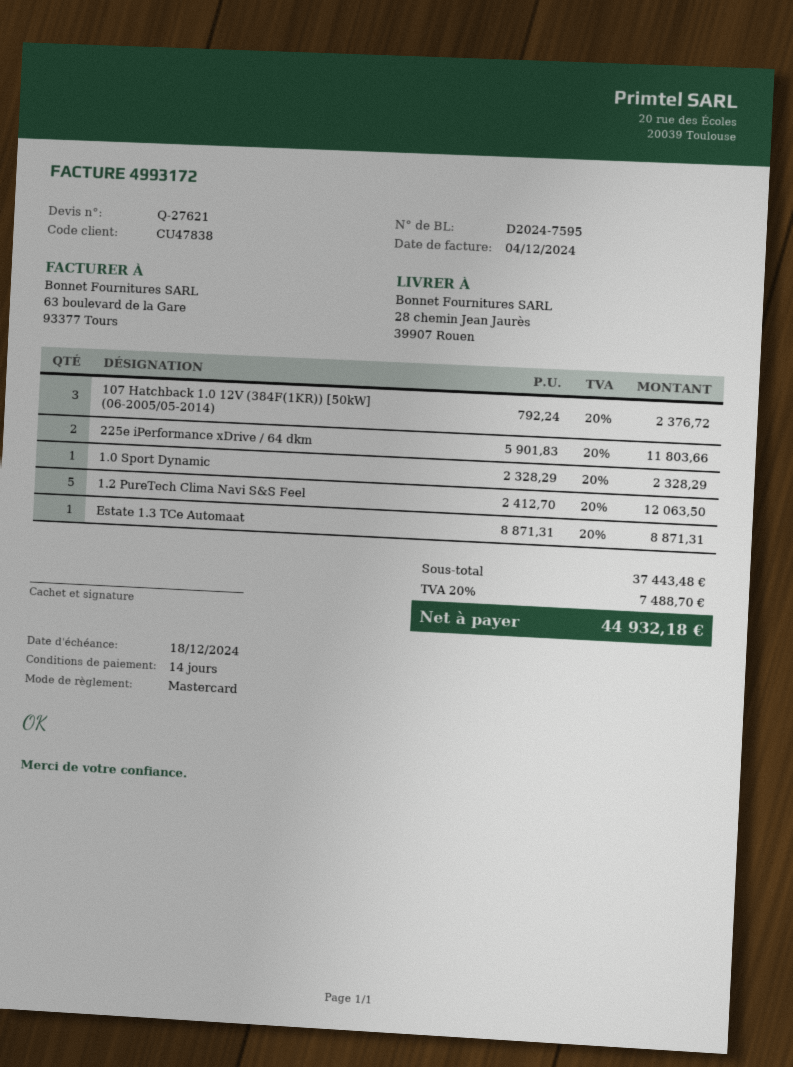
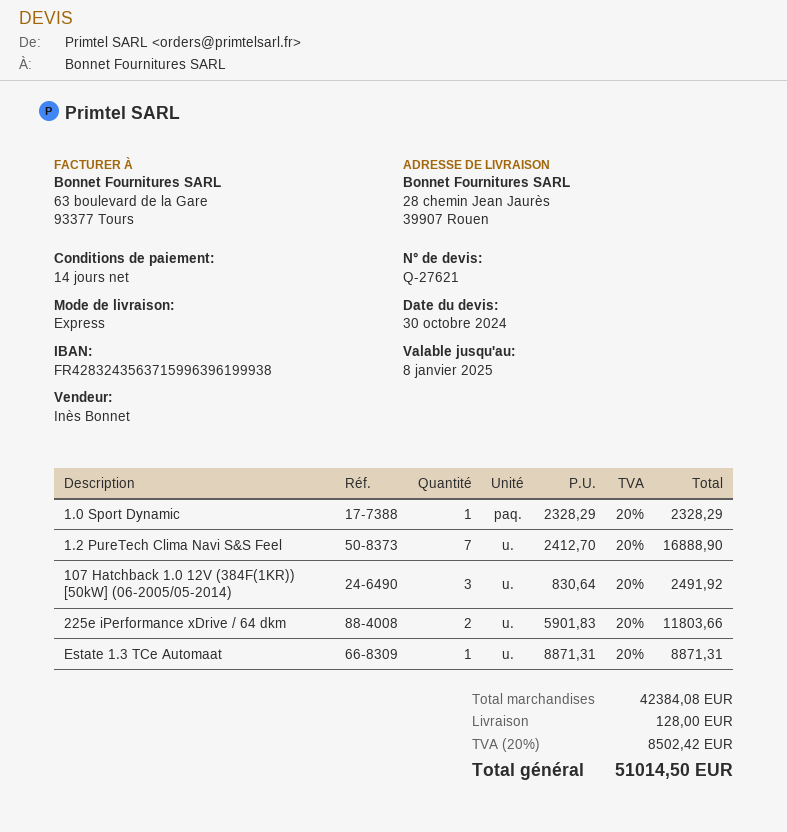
107 Hatchback 1.0 12V (384F(1KR)) [50kW] (06-2005/05-2014): 3 x 792.24 = 2376.72 -> 3 x 830.64 = 2491.92
1.2 PureTech Clima Navi S&S Feel: 5 x 2412.70 = 12063.50 -> 7 x 2412.70 = 16888.90
subtotal: 37443.48 -> 42384.08
shipping: none -> 128.00
tax: 20% = 7488.70 -> 20% = 8502.42
total: 44932.18 -> 51014.50

